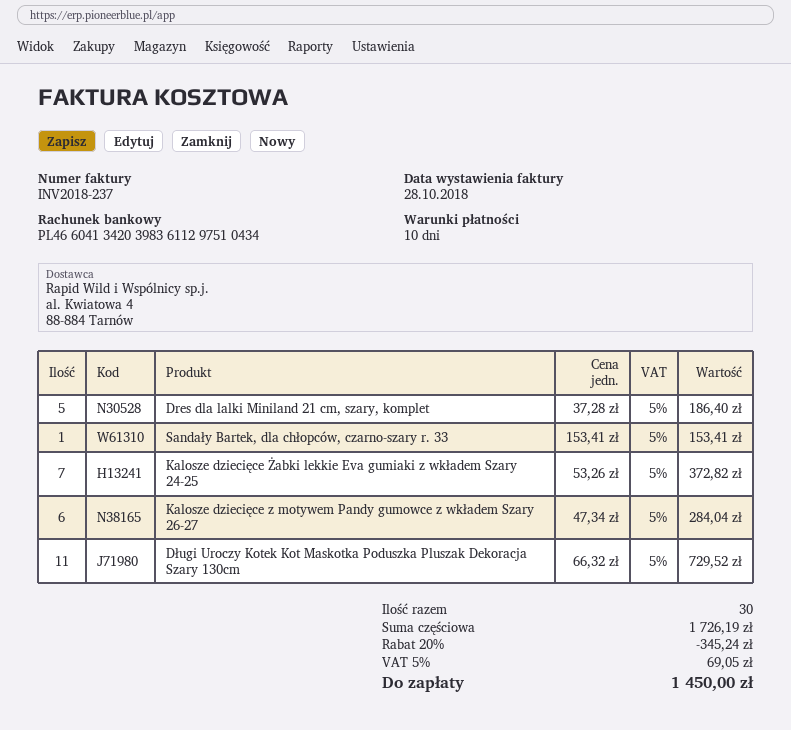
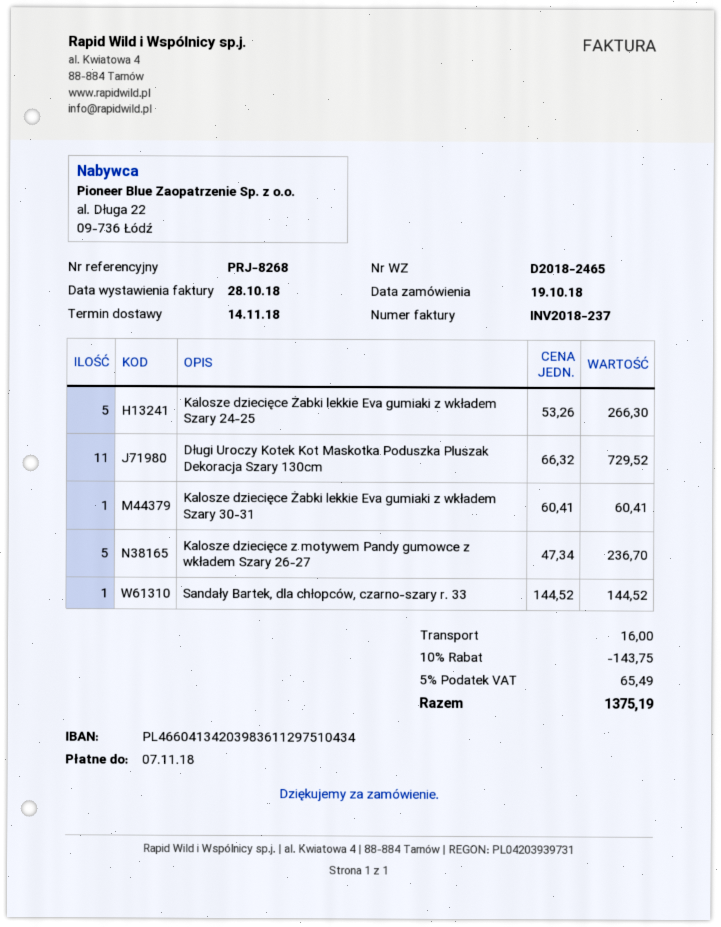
Dres dla lalki Miniland 21 cm, szary, komplet: 5 x 37.28 = 186.40 -> none
Sandały Bartek, dla chłopców, czarno-szary r. 33: 1 x 153.41 = 153.41 -> 1 x 144.52 = 144.52
Kalosze dziecięce Żabki lekkie Eva gumiaki z wkładem Szary 24-25: 7 x 53.26 = 372.82 -> 5 x 53.26 = 266.30
Kalosze dziecięce z motywem Pandy gumowce z wkładem Szary 26-27: 6 x 47.34 = 284.04 -> 5 x 47.34 = 236.70
Kalosze dziecięce Żabki lekkie Eva gumiaki z wkładem Szary 30-31: none -> 1 x 60.41 = 60.41
discount: 20% = 345.24 -> 10% = 143.75
shipping: none -> 16.00
tax: 5% = 69.05 -> 5% = 65.49
total: 1450.00 -> 1375.19

